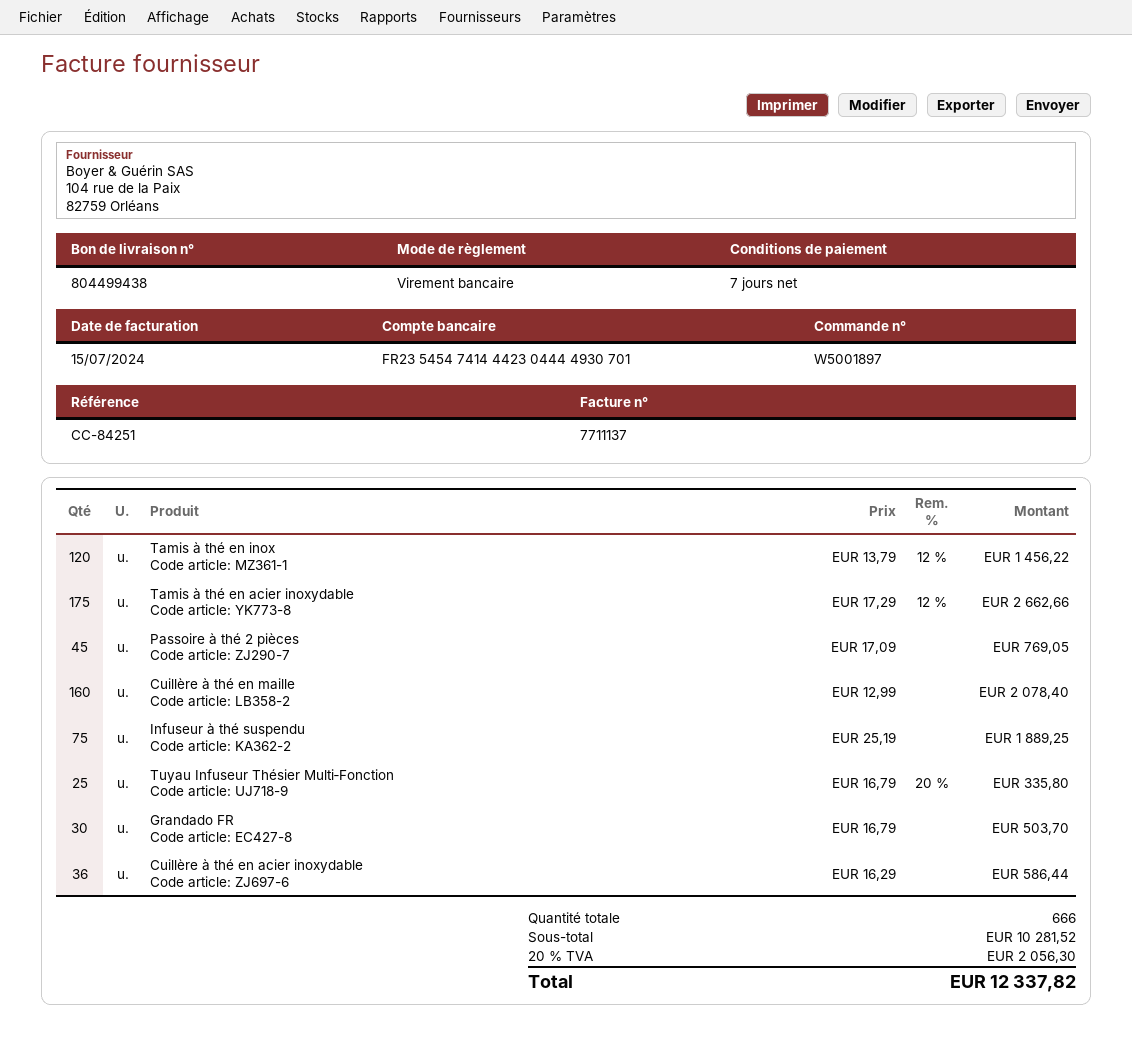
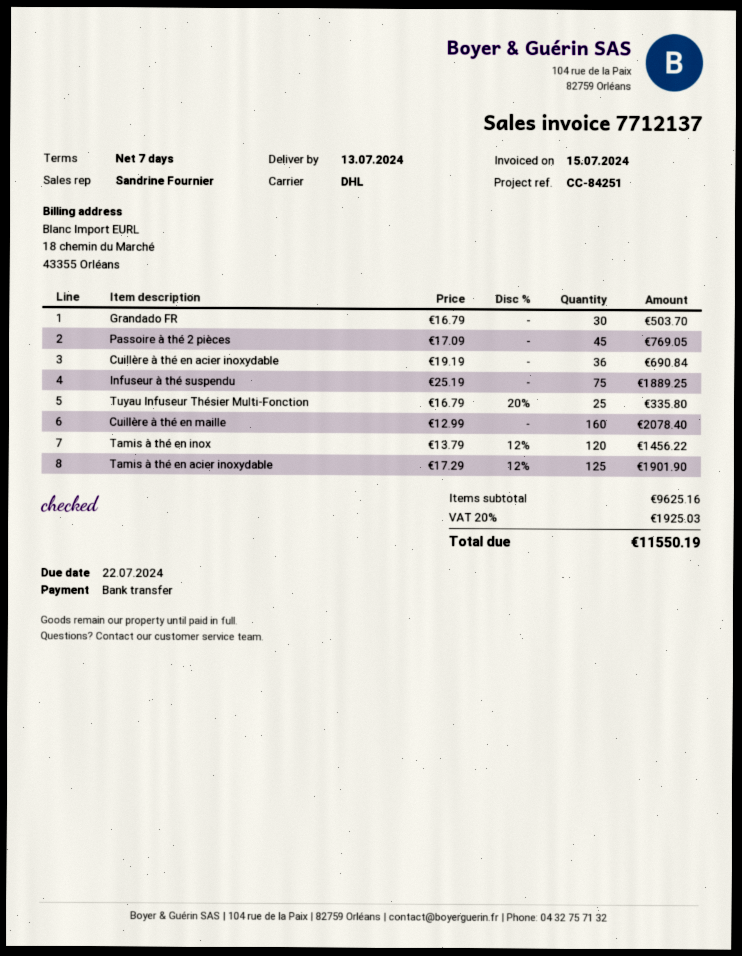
invoice number: 7711137 -> 7712137
Tamis à thé en acier inoxydable: 175 x 17.29 - 12% = 2662.66 -> 125 x 17.29 - 12% = 1901.90
Cuillère à thé en acier inoxydable: 36 x 16.29 = 586.44 -> 36 x 19.19 = 690.84
subtotal: 10281.52 -> 9625.16
tax: 20% = 2056.30 -> 20% = 1925.03
total: 12337.82 -> 11550.19

